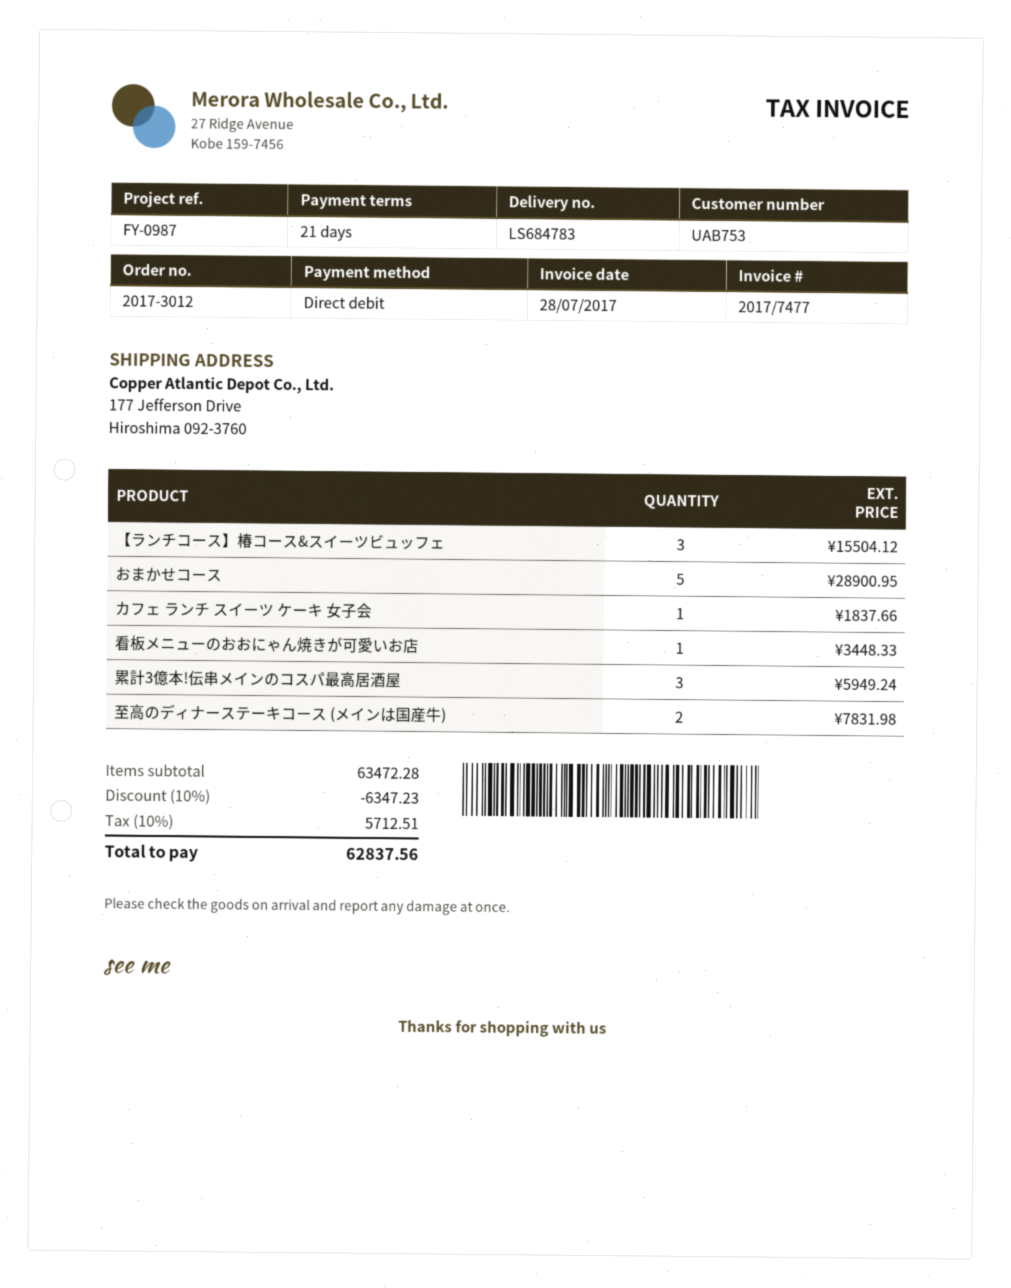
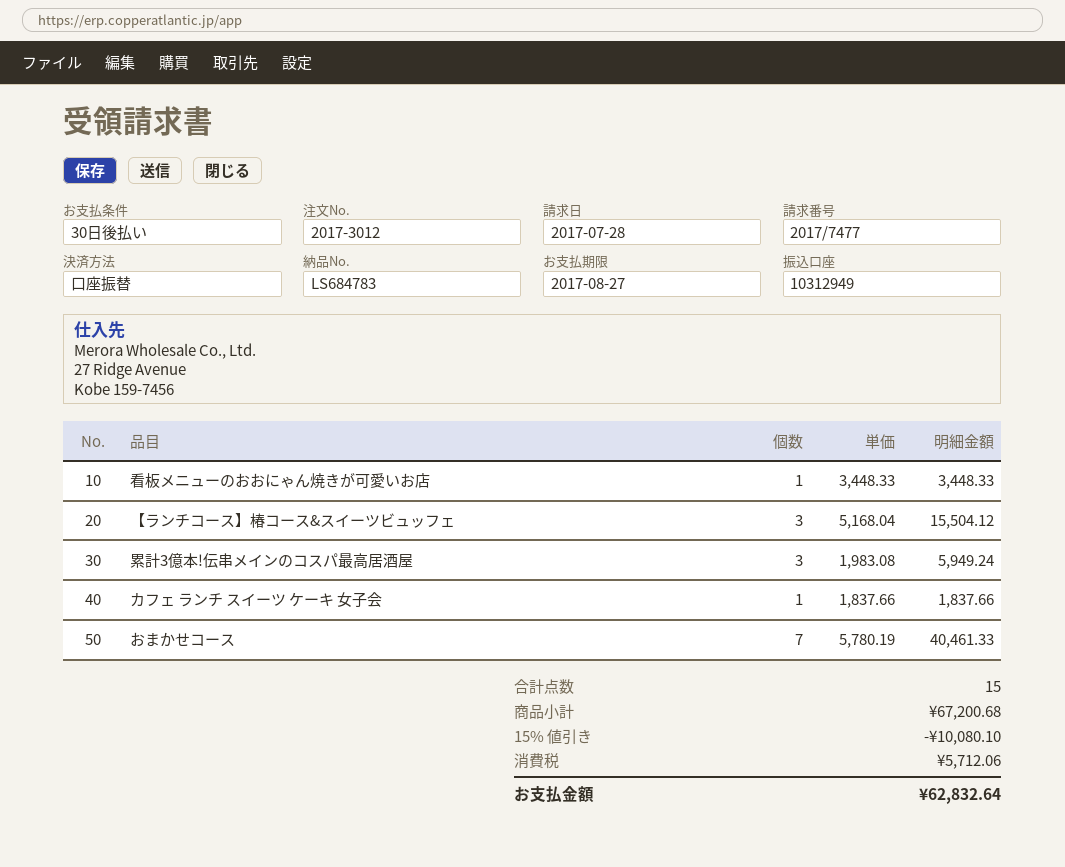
payment terms: 21 days -> 30 days
おまかせコース: 5 for 28900.95 -> 7 for 40461.33
至高のディナーステーキコース (メインは国産牛): 2 for 7831.98 -> none
subtotal: 63472.28 -> 67200.68
discount: 10% = 6347.23 -> 15% = 10080.10
tax: 5712.51 -> 5712.06
total: 62837.56 -> 62832.64

